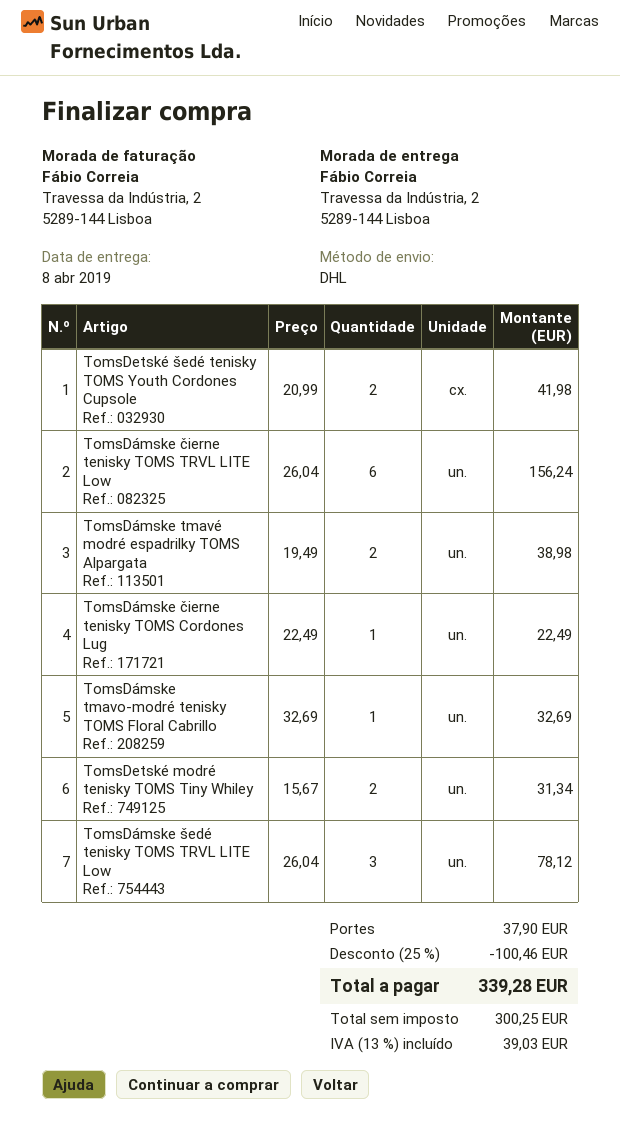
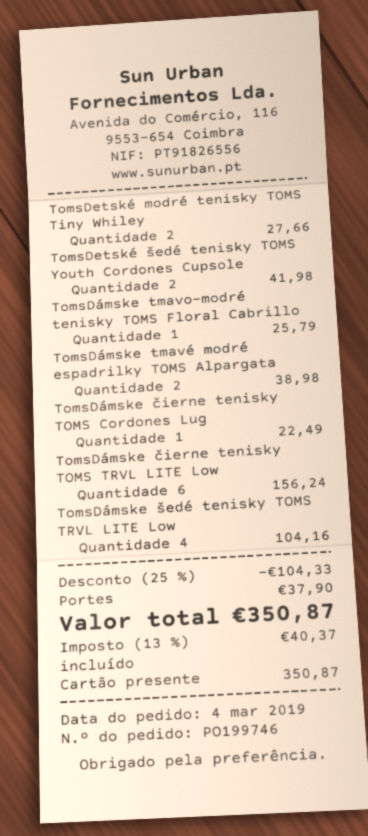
TomsDámske tmavo-modré tenisky TOMS Floral Cabrillo: 1 for 32.69 -> 1 for 25.79
TomsDetské modré tenisky TOMS Tiny Whiley: 2 for 31.34 -> 2 for 27.66
TomsDámske šedé tenisky TOMS TRVL LITE Low: 3 for 78.12 -> 4 for 104.16
discount: 25% = 100.46 -> 25% = 104.33
tax: 13% = 39.03 -> 13% = 40.37
total: 339.28 -> 350.87

